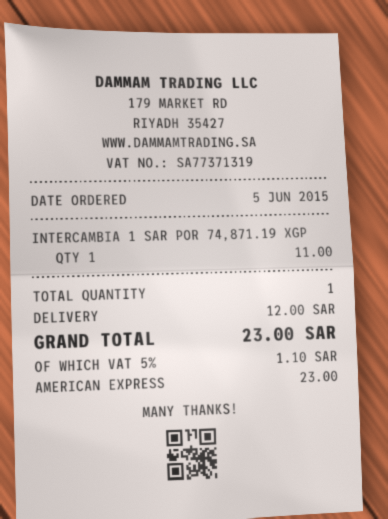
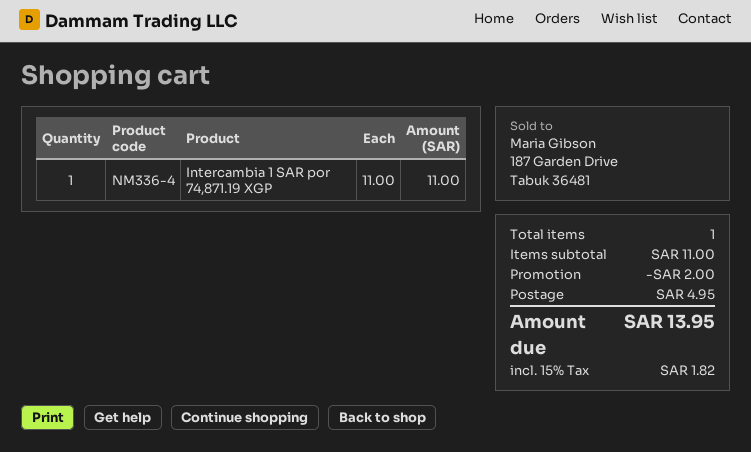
discount: none -> 2.00
shipping: 12.00 -> 4.95
tax: 5% = 1.10 -> 15% = 1.82
total: 23.00 -> 13.95

